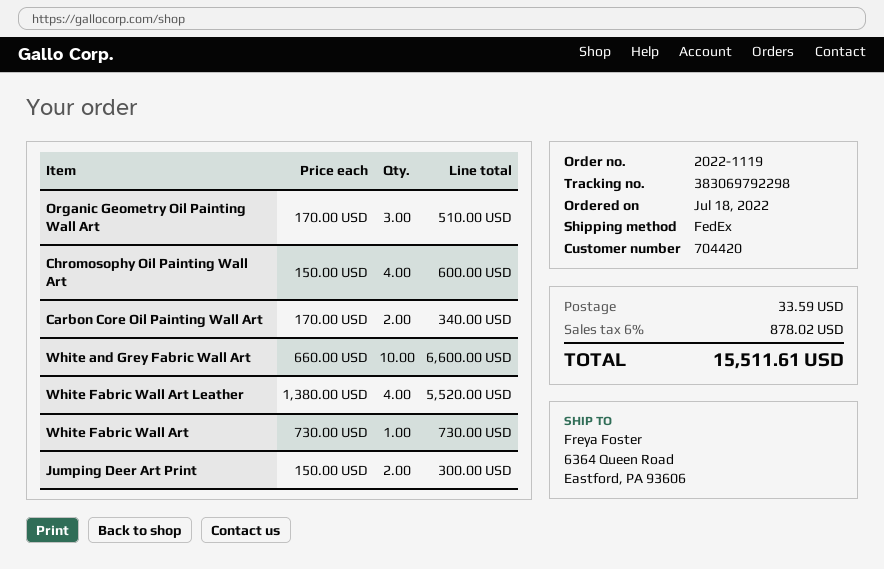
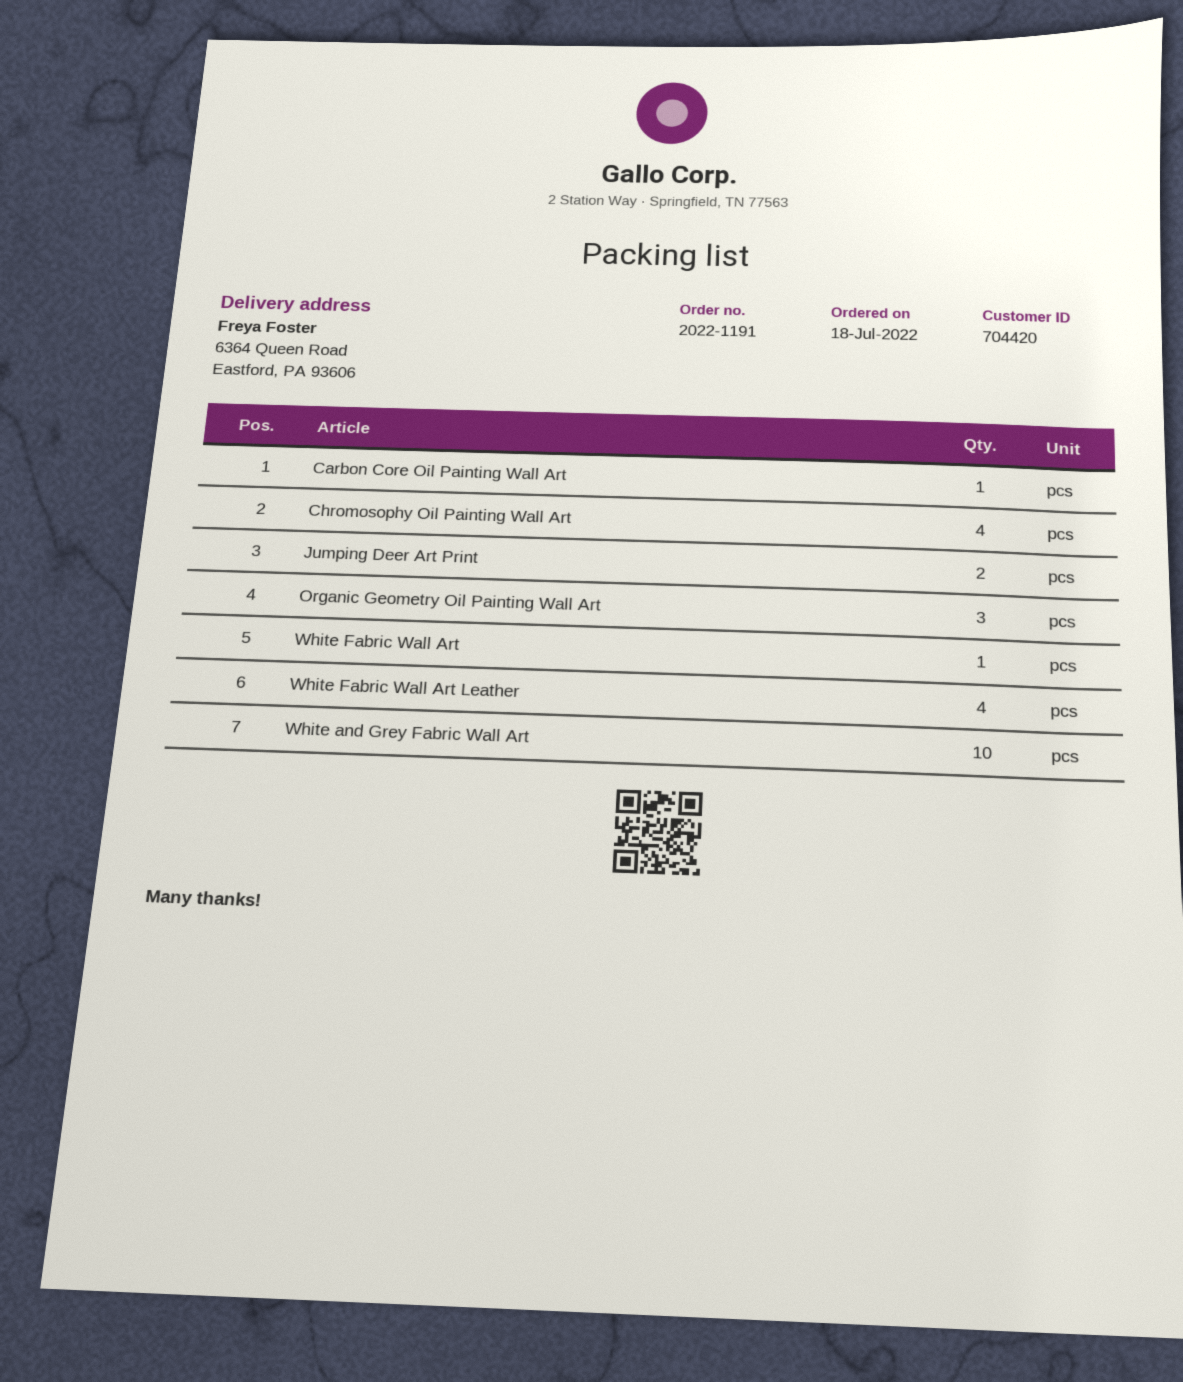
order number: 2022-1119 -> 2022-1191
Carbon Core Oil Painting Wall Art: 2 -> 1

